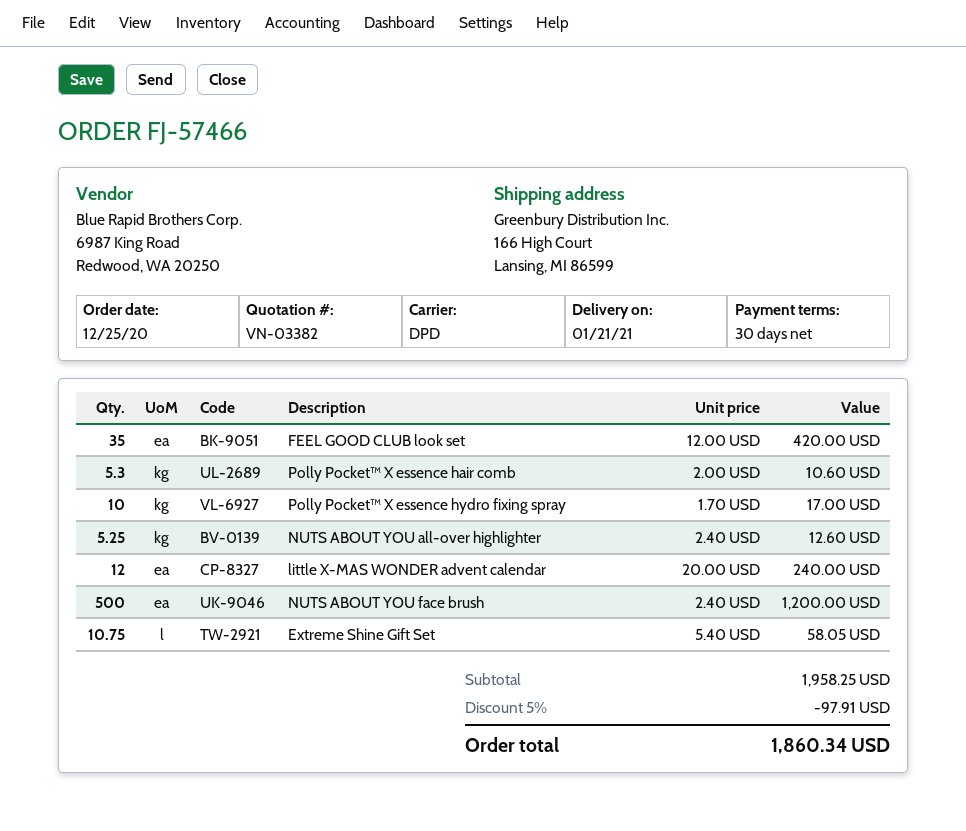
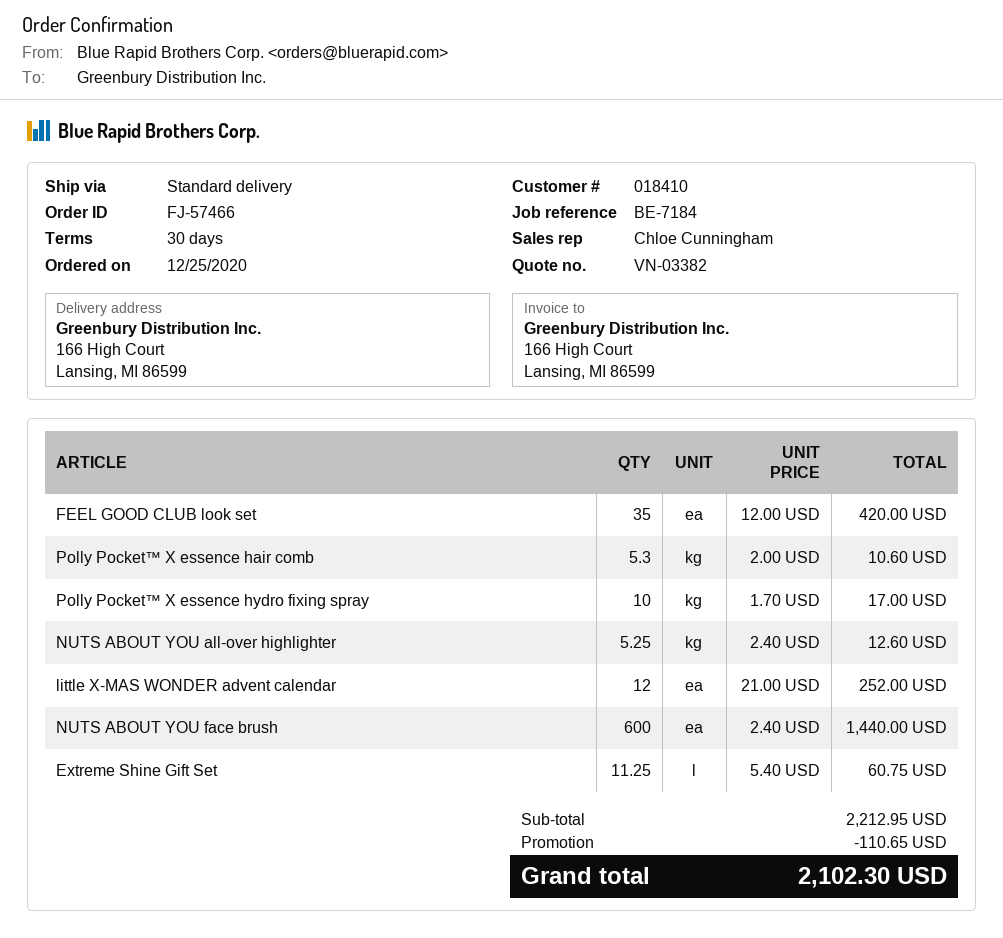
shipping method: DPD -> standard
little X-MAS WONDER advent calendar: 12 x 20.00 = 240.00 -> 12 x 21.00 = 252.00
NUTS ABOUT YOU face brush: 500 x 2.40 = 1200.00 -> 600 x 2.40 = 1440.00
Extreme Shine Gift Set: 10.75 x 5.40 = 58.05 -> 11.25 x 5.40 = 60.75
subtotal: 1958.25 -> 2212.95
discount: 97.91 -> 110.65
total: 1860.34 -> 2102.30

